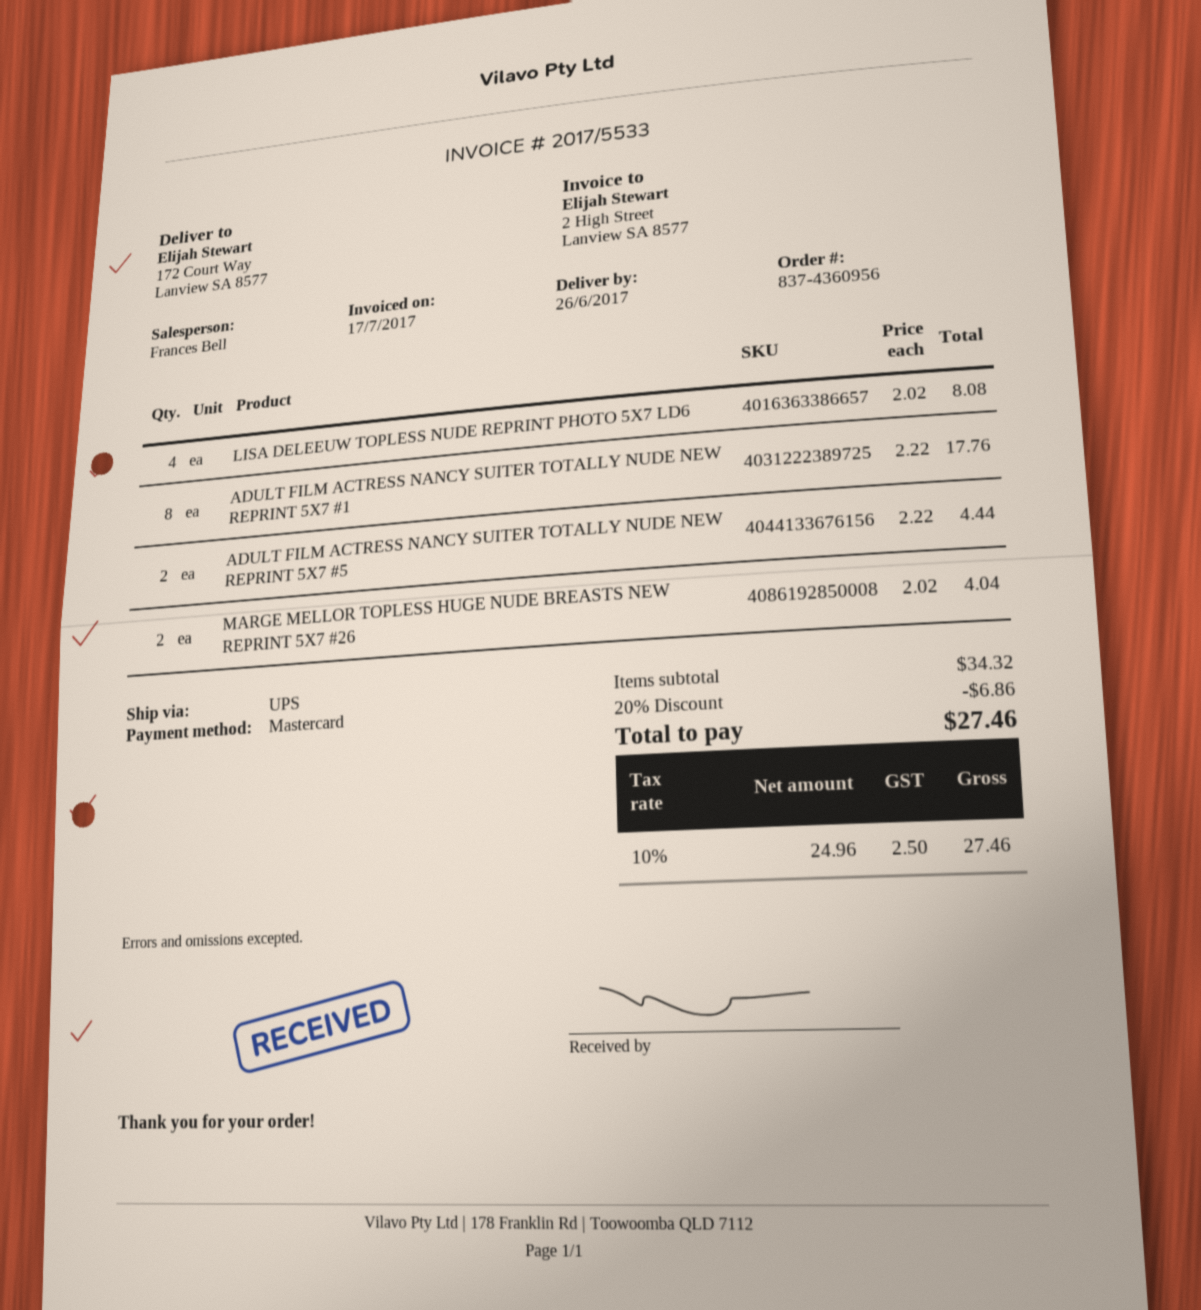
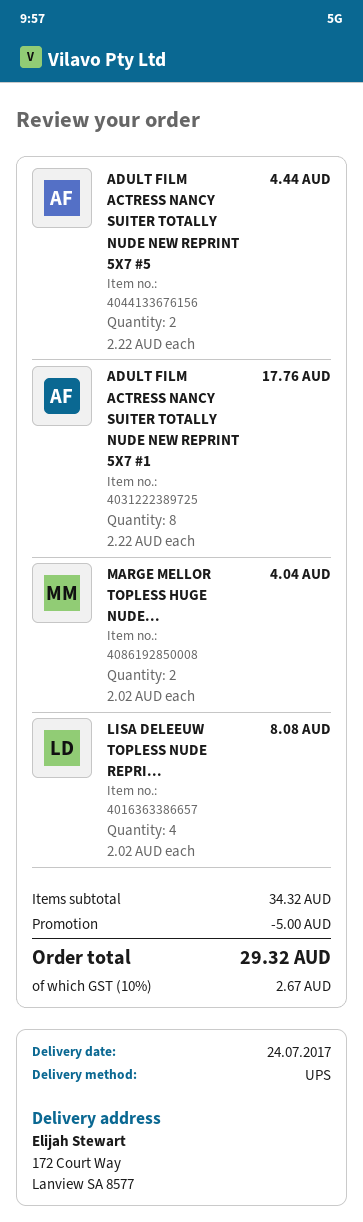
delivery date: 2017-06-26 -> 2017-07-24
discount: 6.86 -> 5.00
tax: 10% = 2.50 -> 10% = 2.67
total: 27.46 -> 29.32

